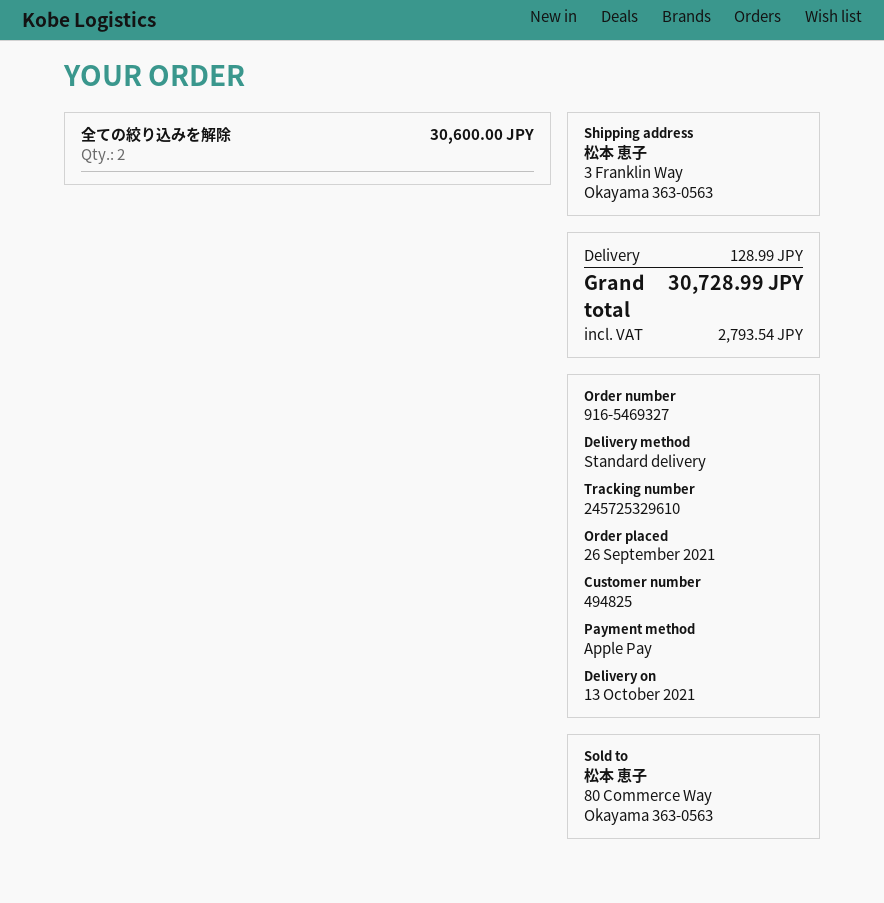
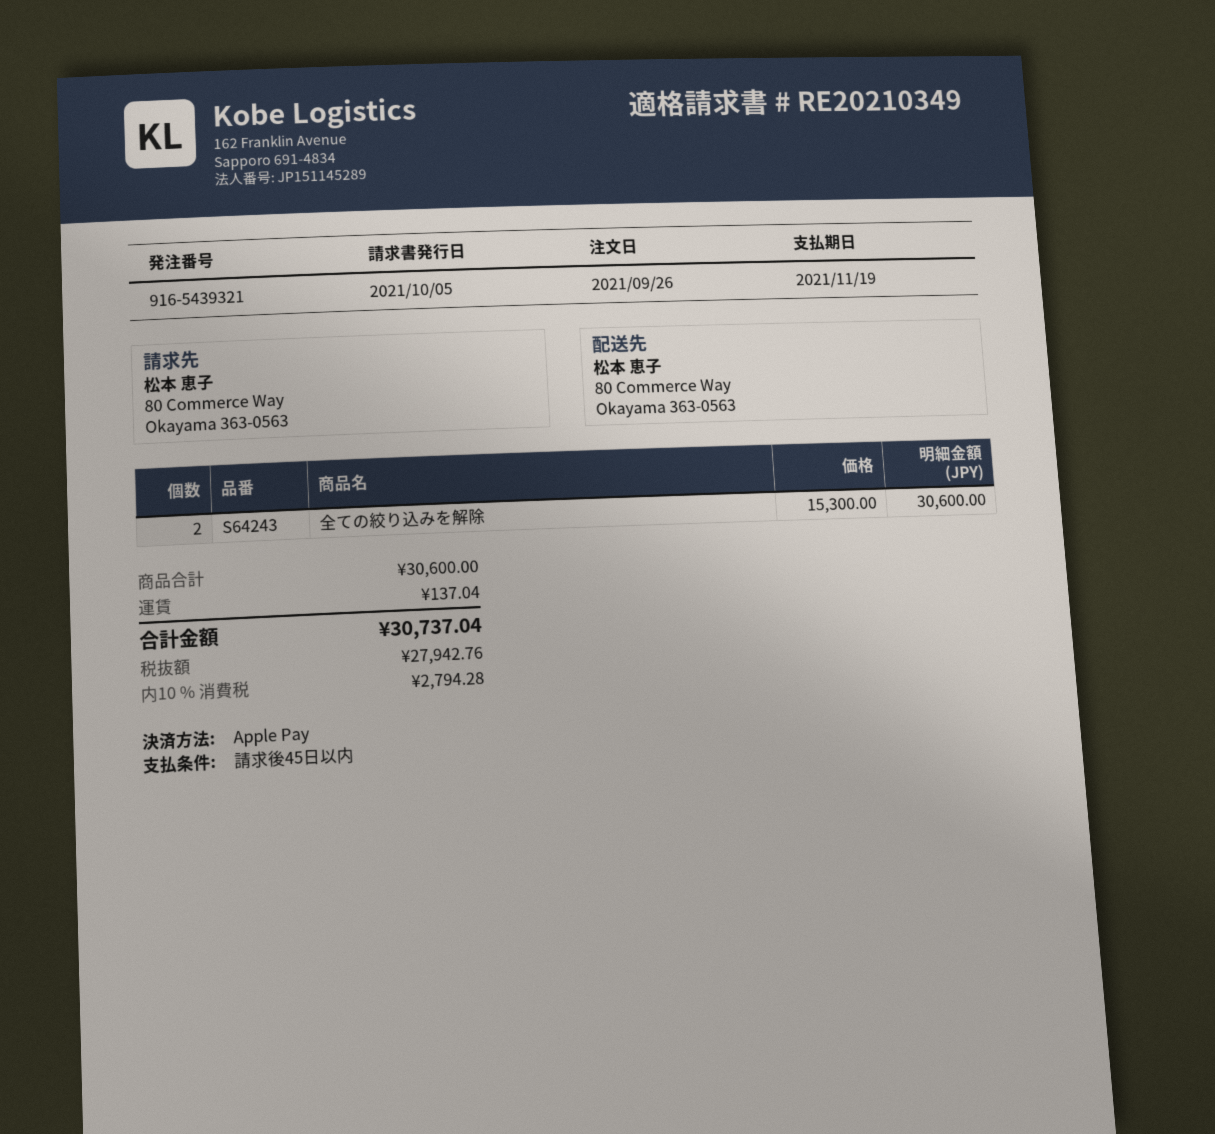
order number: 916-5469327 -> 916-5439321
ship to: 3 Franklin Way, Okayama 363-0563 -> 80 Commerce Way, Okayama 363-0563
shipping: 128.99 -> 137.04
tax: 2793.54 -> 2794.28
total: 30728.99 -> 30737.04

